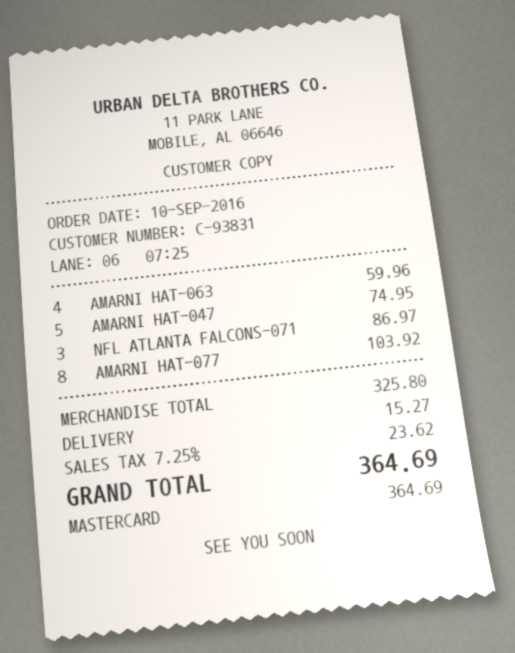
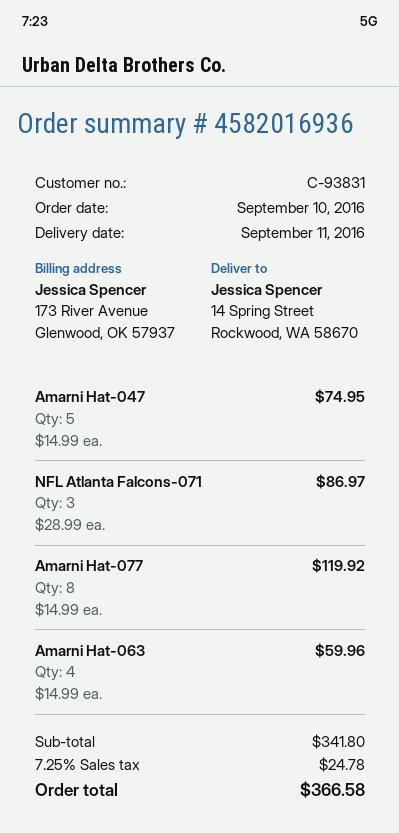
AMARNI HAT-077: 8 for 103.92 -> 8 for 119.92
subtotal: 325.80 -> 341.80
shipping: 15.27 -> none
tax: 7.25% = 23.62 -> 7.25% = 24.78
total: 364.69 -> 366.58

